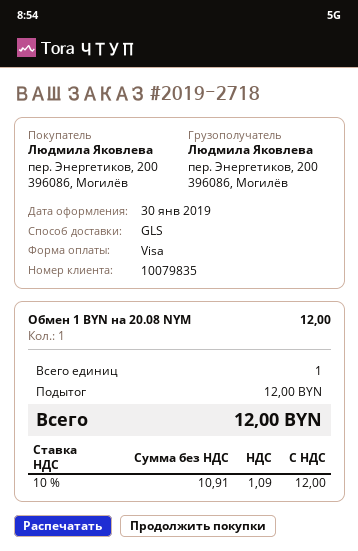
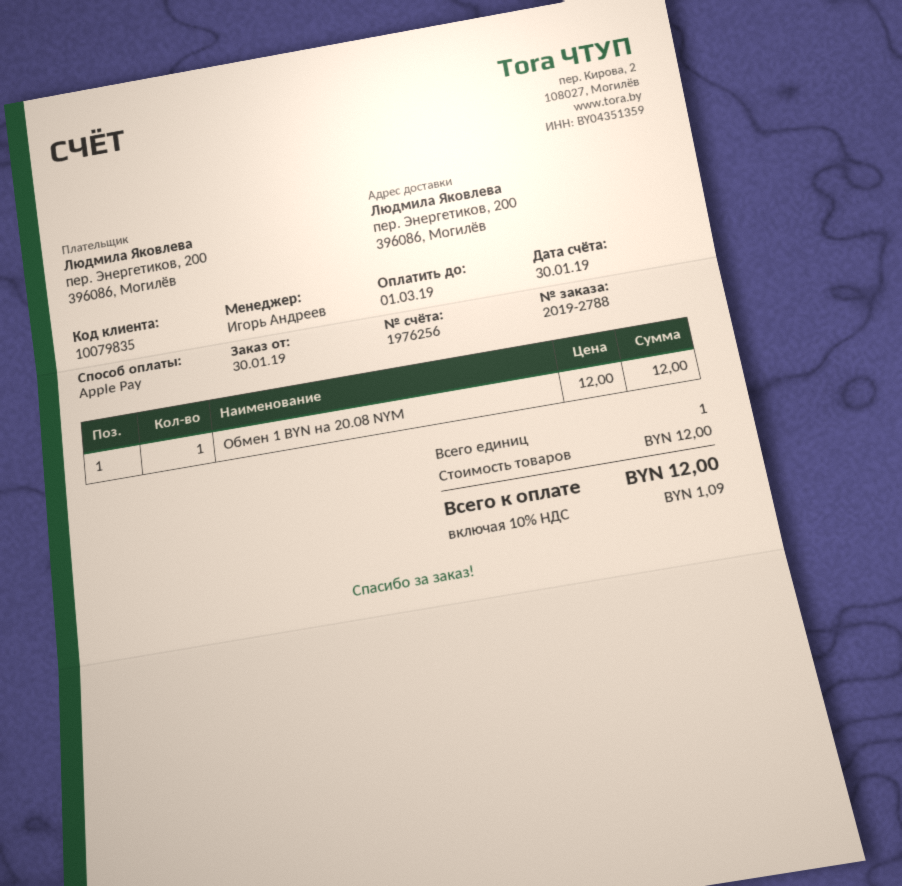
order number: 2019-2718 -> 2019-2788
payment method: Visa -> Apple Pay

